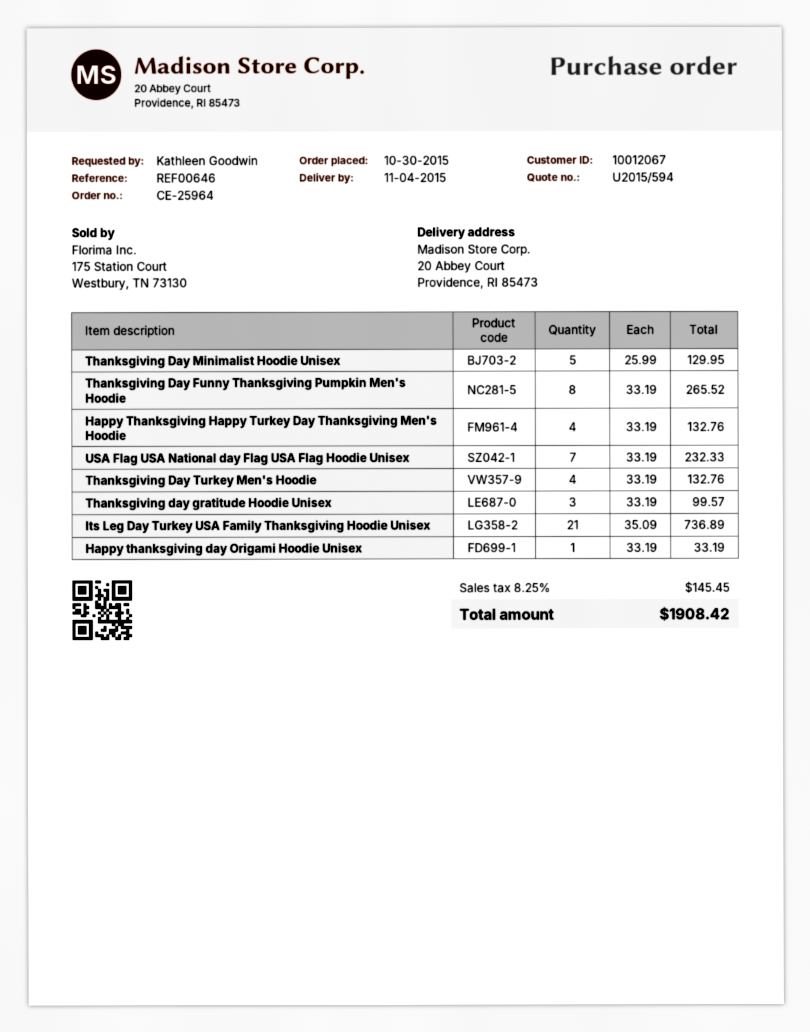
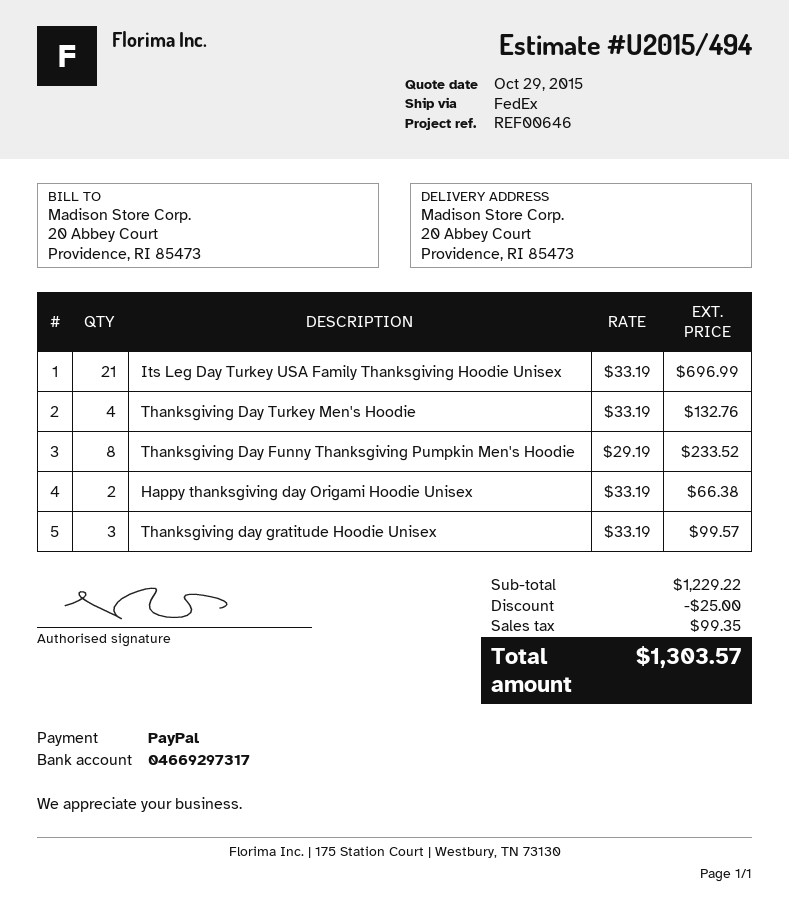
quote number: U2015/594 -> U2015/494
Thanksgiving Day Minimalist Hoodie Unisex: 5 x 25.99 = 129.95 -> none
Thanksgiving Day Funny Thanksgiving Pumpkin Men's Hoodie: 8 x 33.19 = 265.52 -> 8 x 29.19 = 233.52
Happy Thanksgiving Happy Turkey Day Thanksgiving Men's Hoodie: 4 x 33.19 = 132.76 -> none
USA Flag USA National day Flag USA Flag Hoodie Unisex: 7 x 33.19 = 232.33 -> none
Its Leg Day Turkey USA Family Thanksgiving Hoodie Unisex: 21 x 35.09 = 736.89 -> 21 x 33.19 = 696.99
Happy thanksgiving day Origami Hoodie Unisex: 1 x 33.19 = 33.19 -> 2 x 33.19 = 66.38
discount: none -> 25.00
tax: 145.45 -> 99.35
total: 1908.42 -> 1303.57

